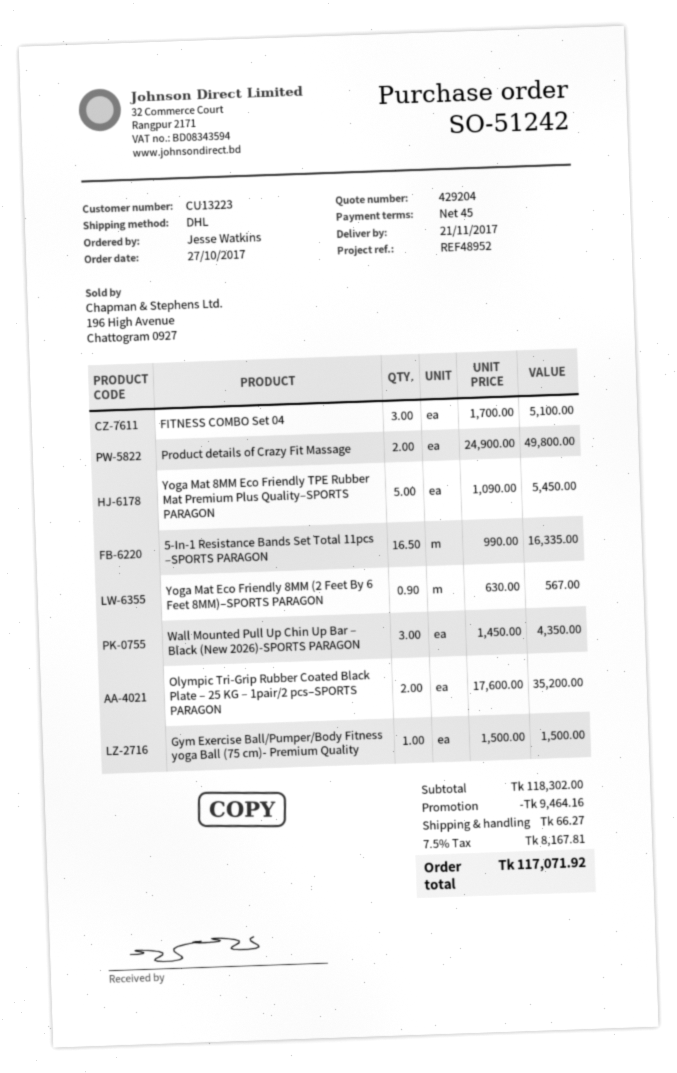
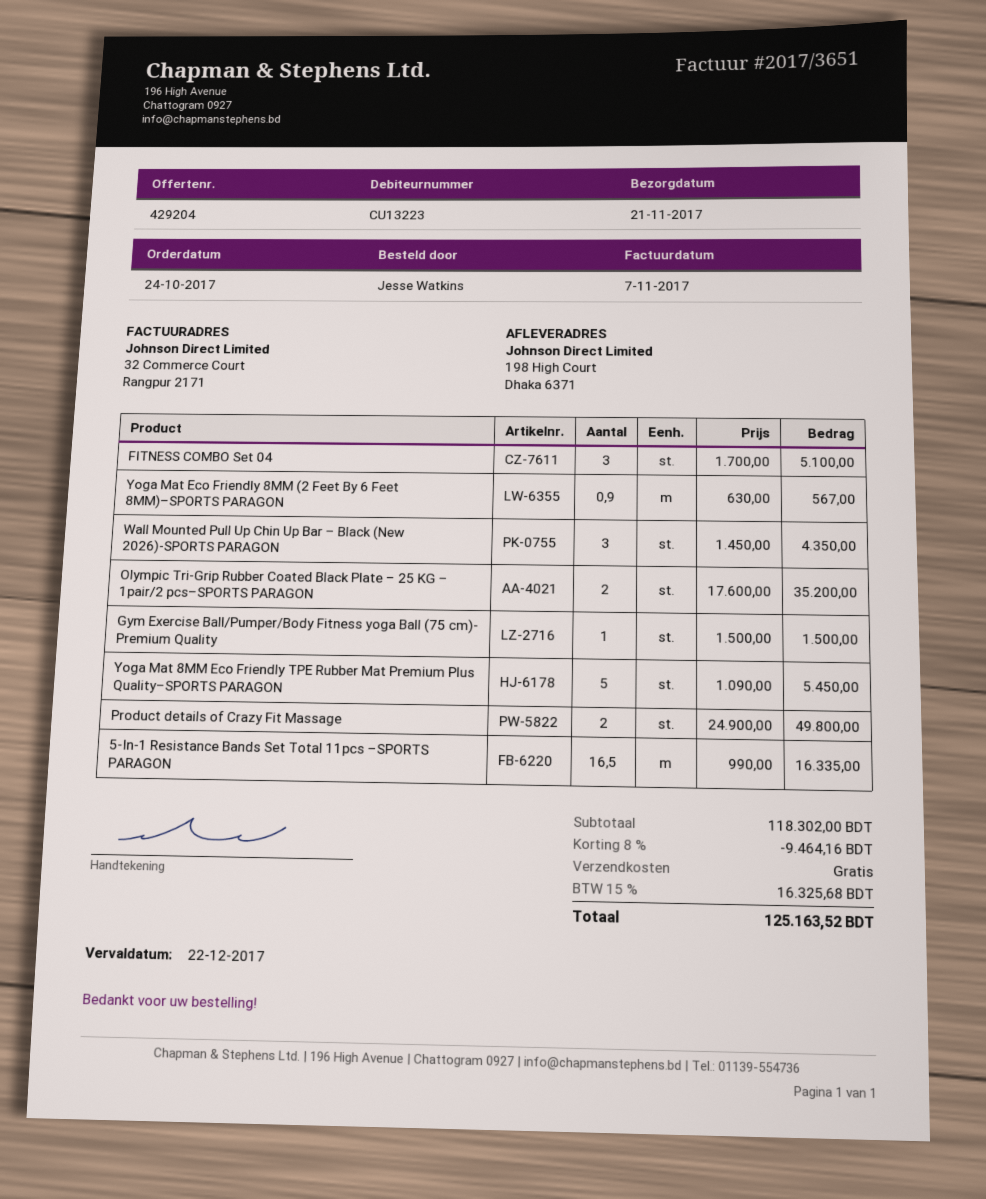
order date: 2017-10-27 -> 2017-10-24
shipping: 66.27 -> 0.00
tax: 7.5% = 8167.81 -> 15% = 16325.68
total: 117071.92 -> 125163.52

